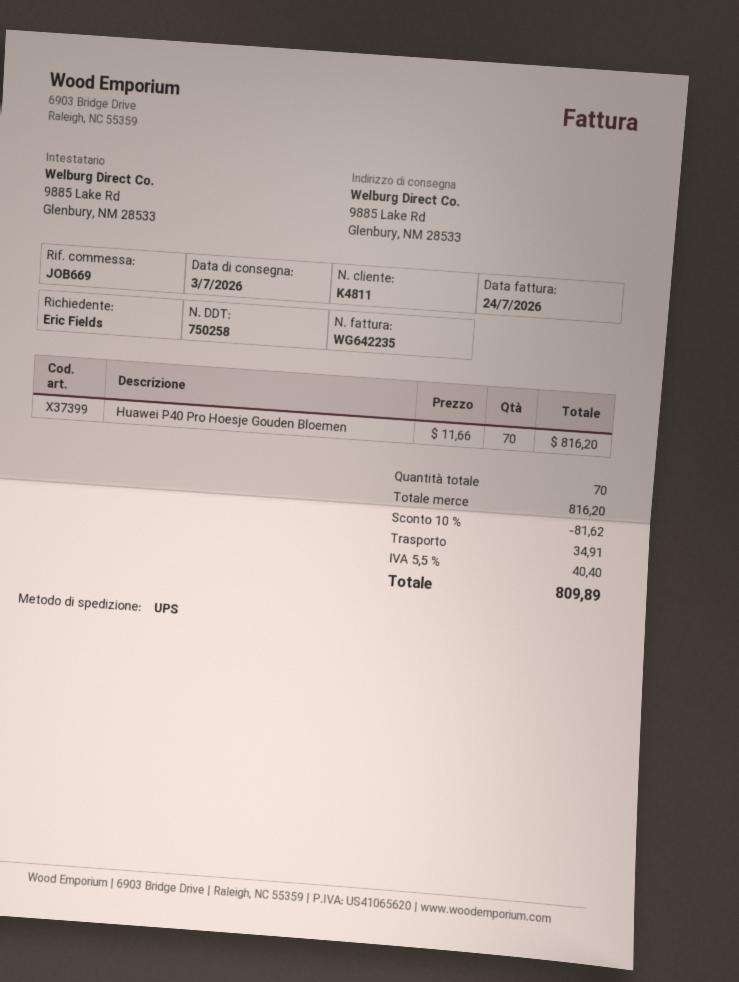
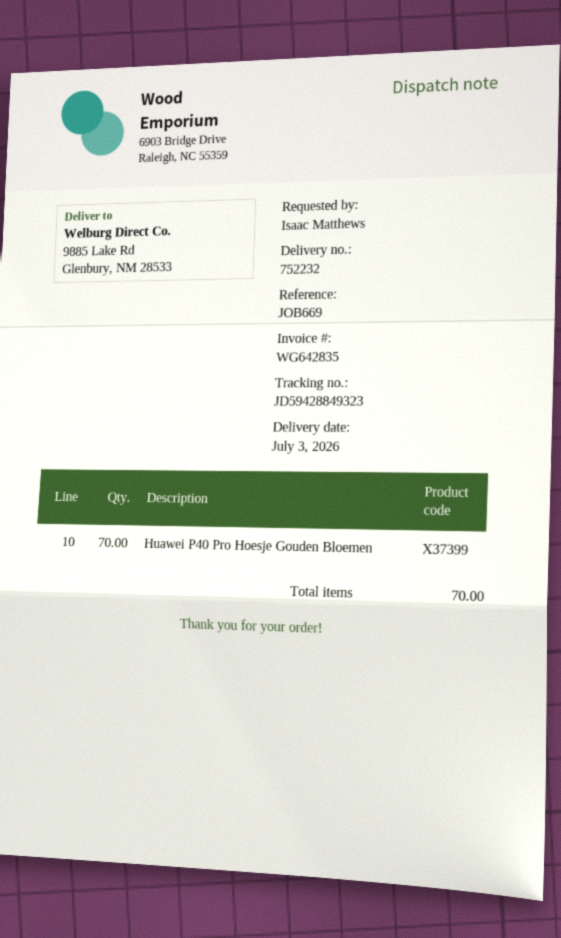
delivery note number: 750258 -> 752232
invoice number: WG642235 -> WG642835
ordered by: Eric Fields -> Isaac Matthews

